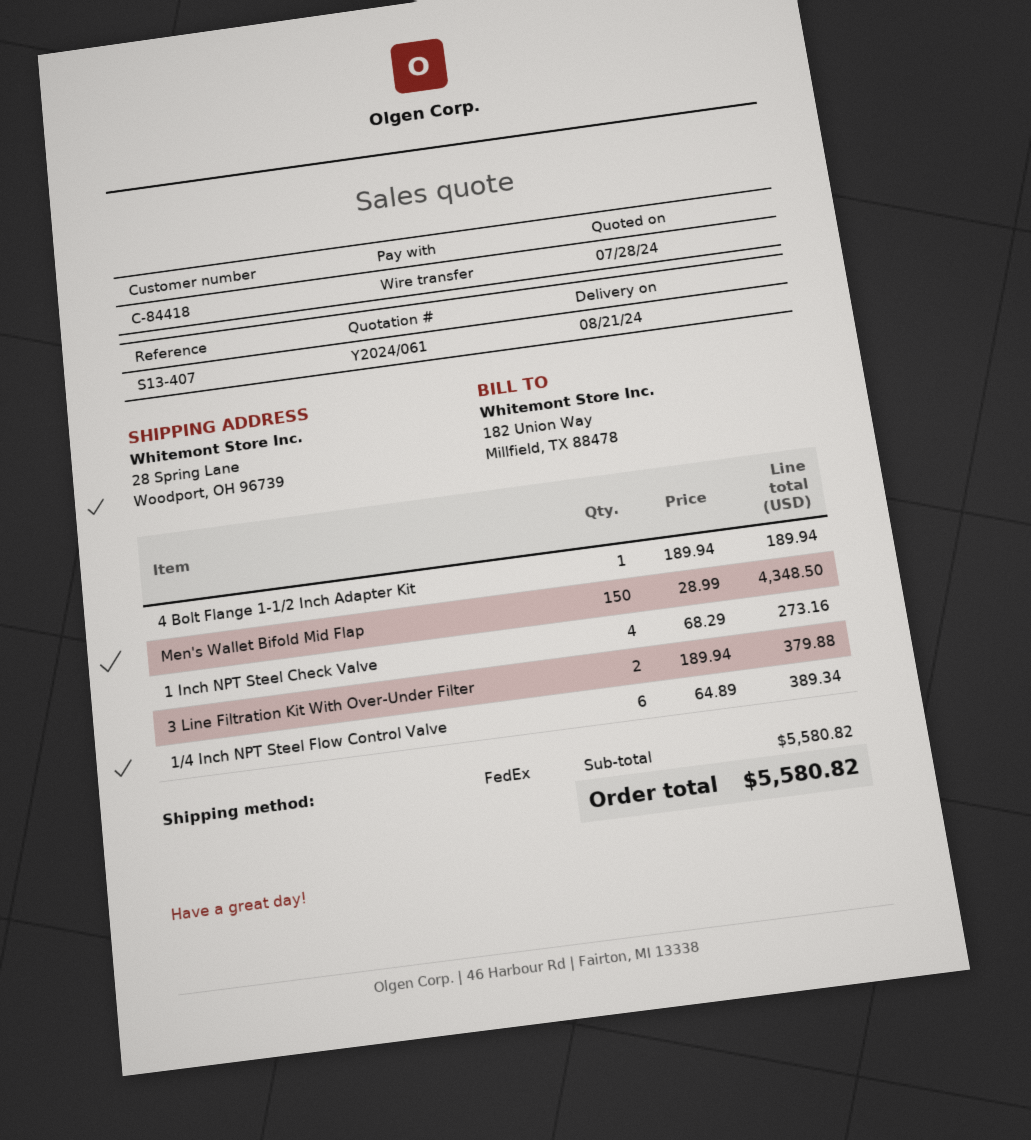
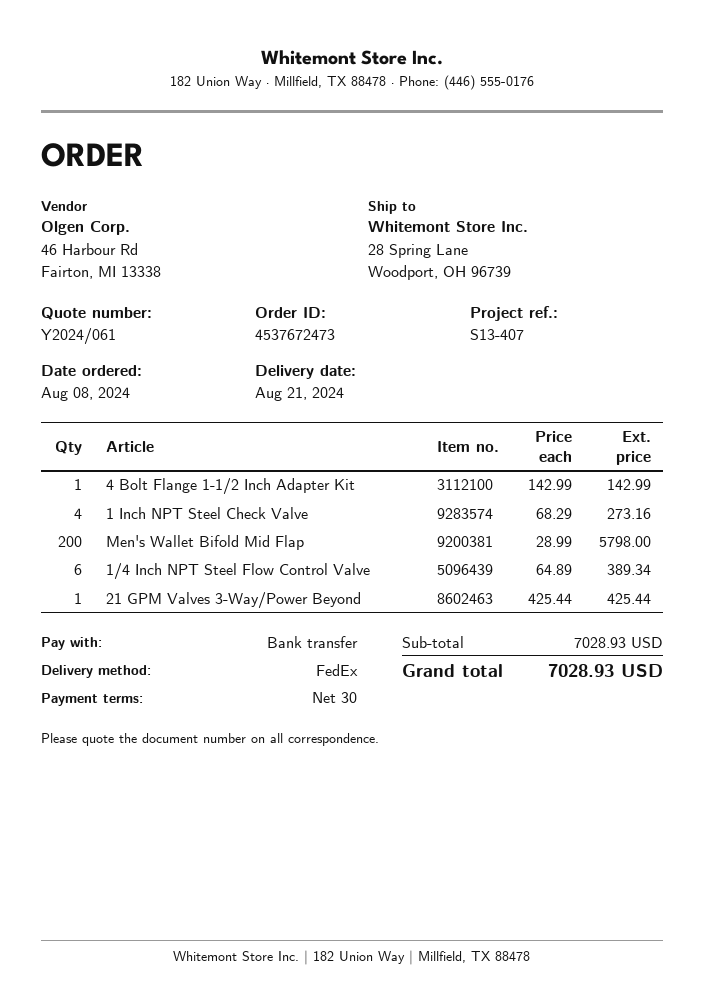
4 Bolt Flange 1-1/2 Inch Adapter Kit: 1 x 189.94 = 189.94 -> 1 x 142.99 = 142.99
Men's Wallet Bifold Mid Flap: 150 x 28.99 = 4348.50 -> 200 x 28.99 = 5798.00
3 Line Filtration Kit With Over-Under Filter: 2 x 189.94 = 379.88 -> none
21 GPM Valves 3-Way/Power Beyond: none -> 1 x 425.44 = 425.44
subtotal: 5580.82 -> 7028.93
total: 5580.82 -> 7028.93

